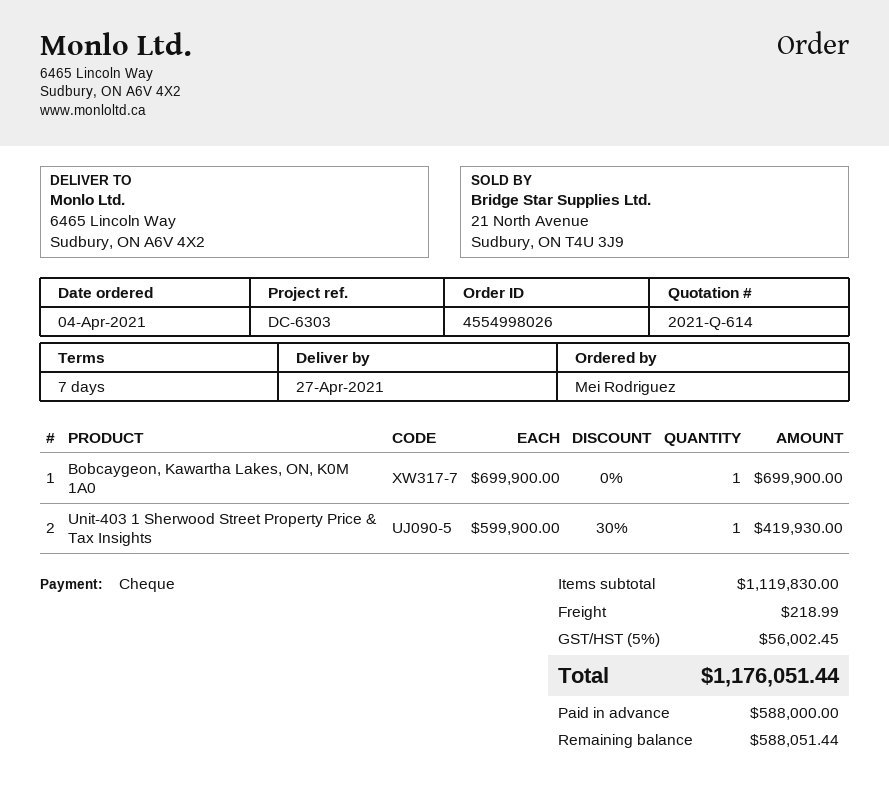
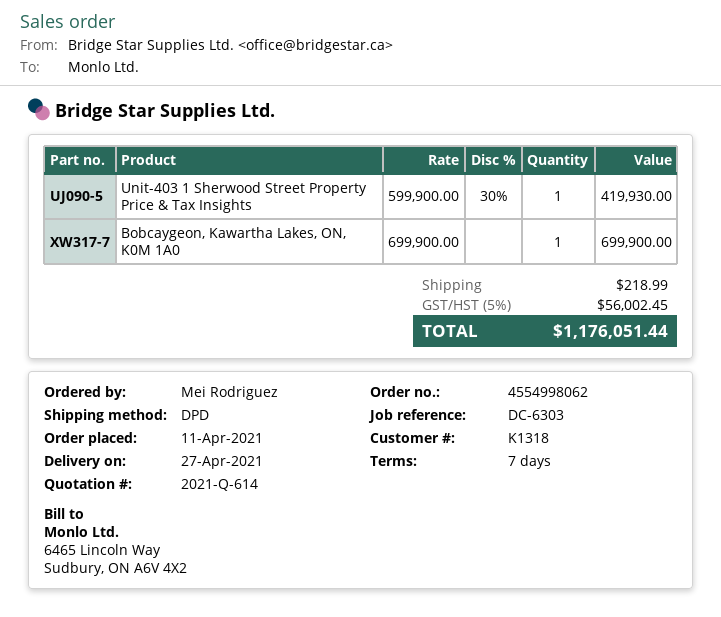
order number: 4554998026 -> 4554998062
order date: 2021-04-04 -> 2021-04-11

